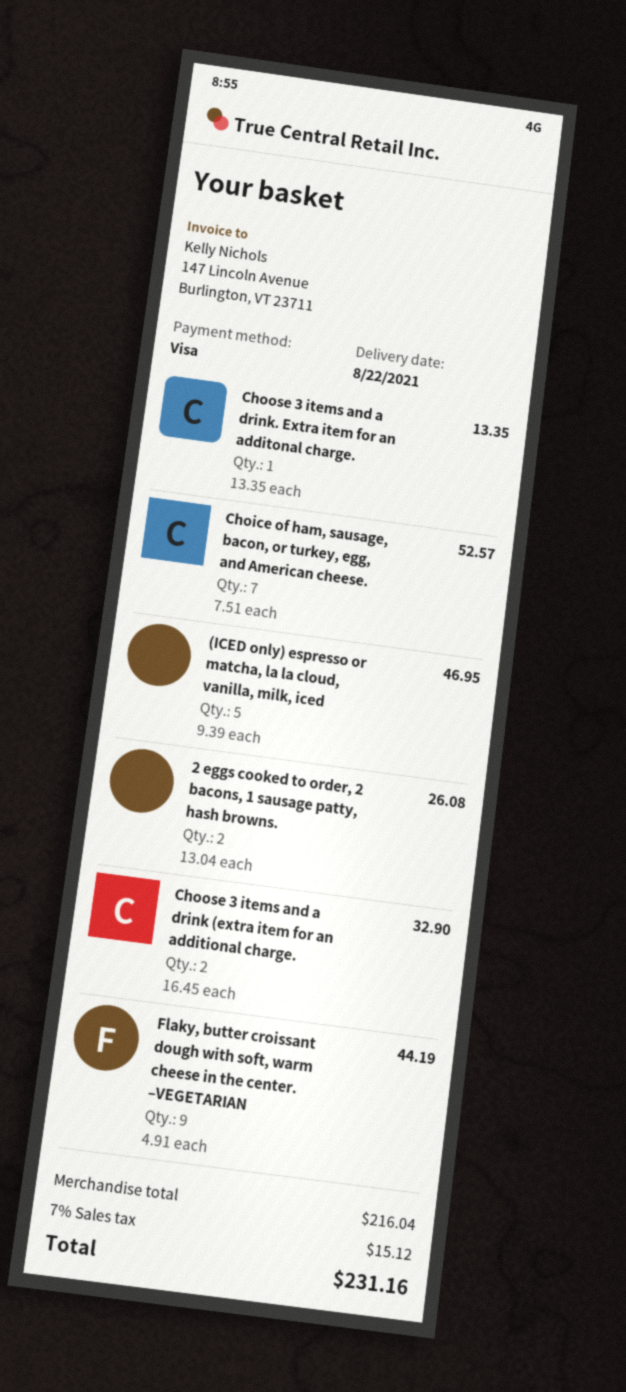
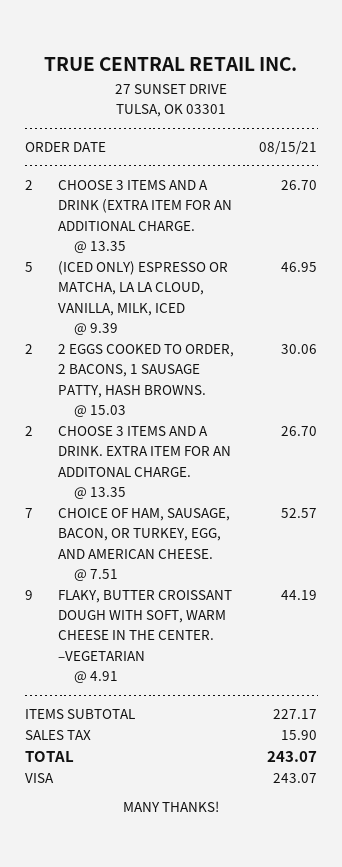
Choose 3 items and a drink. Extra item for an additonal charge.: 1 x 13.35 = 13.35 -> 2 x 13.35 = 26.70
2 eggs cooked to order, 2 bacons, 1 sausage patty, hash browns.: 2 x 13.04 = 26.08 -> 2 x 15.03 = 30.06
Choose 3 items and a drink (extra item for an additional charge.: 2 x 16.45 = 32.90 -> 2 x 13.35 = 26.70
subtotal: 216.04 -> 227.17
tax: 15.12 -> 15.90
total: 231.16 -> 243.07

